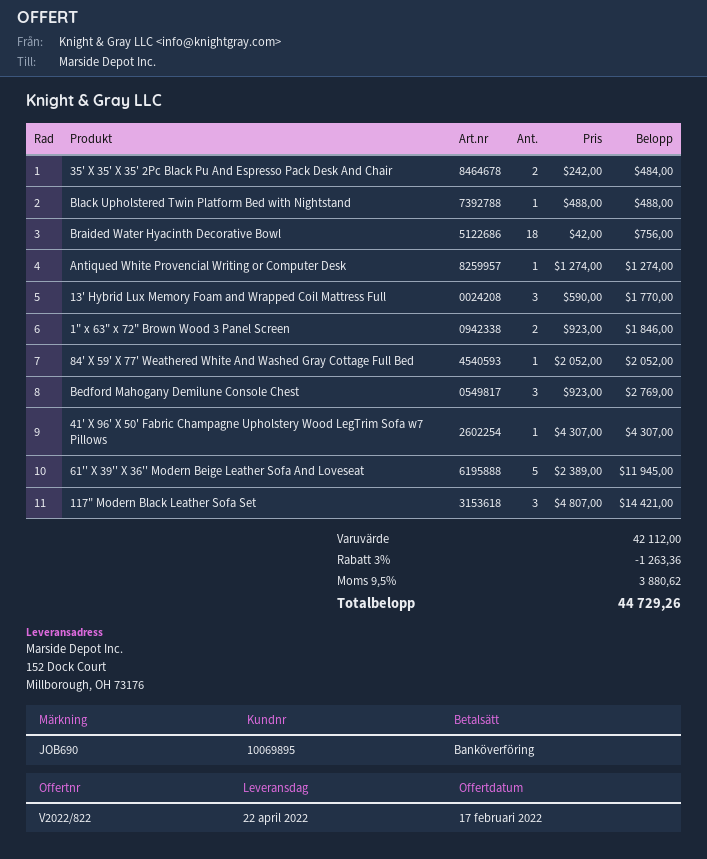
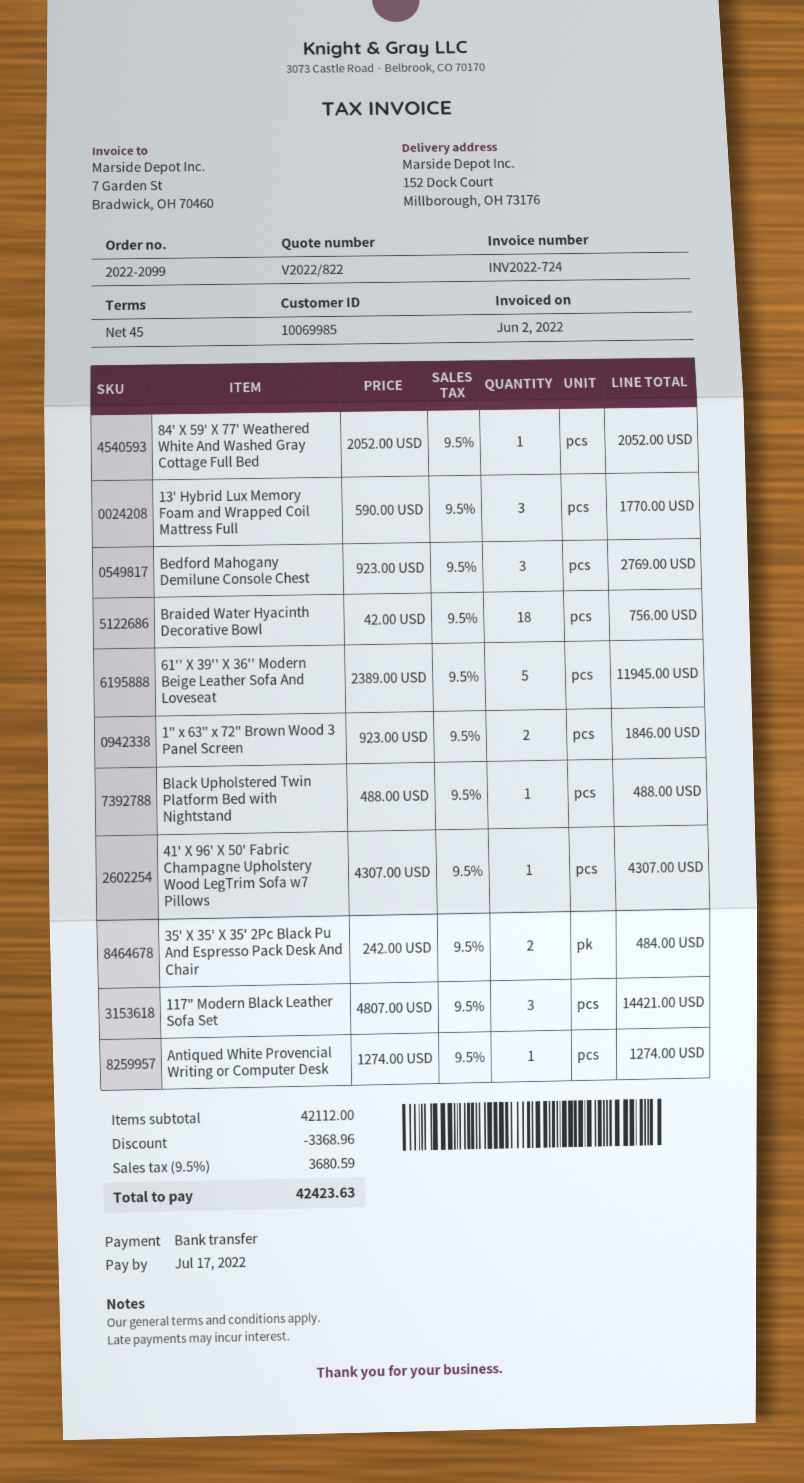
customer number: 10069895 -> 10069985
discount: 1263.36 -> 3368.96
tax: 9.5% = 3880.62 -> 9.5% = 3680.59
total: 44729.26 -> 42423.63

